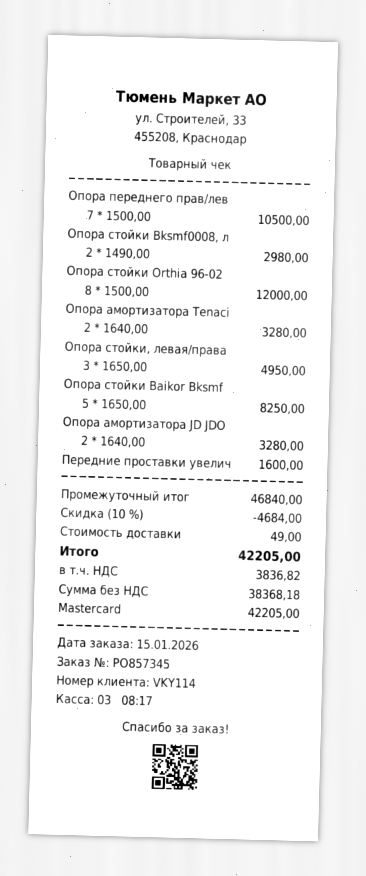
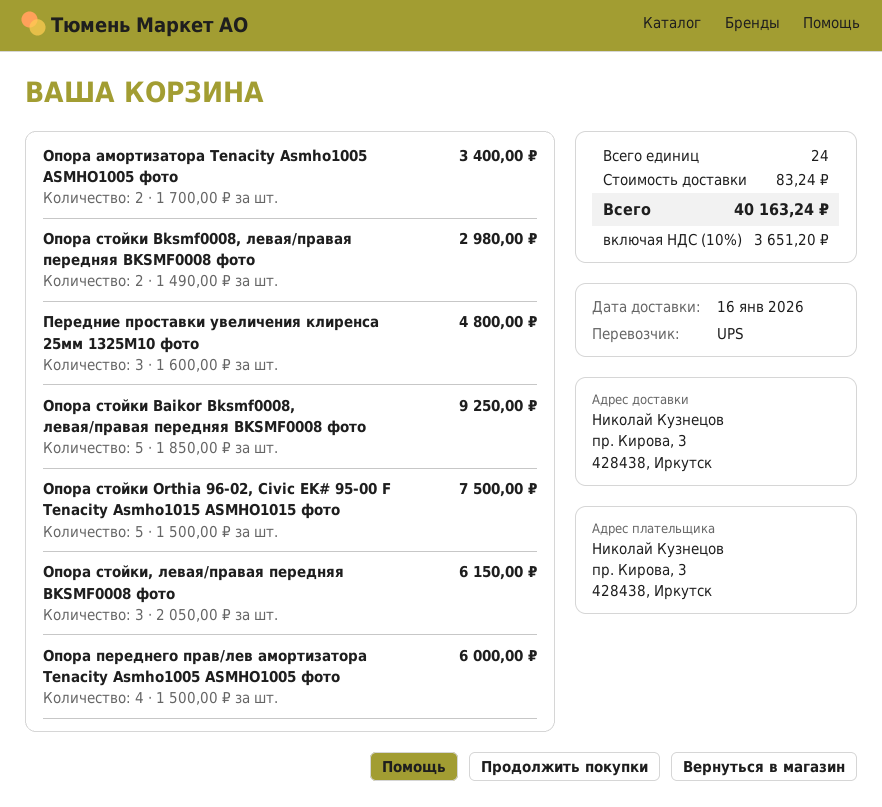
Опора переднего прав/лев: 7 x 1500.00 = 10500.00 -> 4 x 1500.00 = 6000.00
Опора стойки Orthia 96-02: 8 x 1500.00 = 12000.00 -> 5 x 1500.00 = 7500.00
Опора амортизатора Tenaci: 2 x 1640.00 = 3280.00 -> 2 x 1700.00 = 3400.00
Опора стойки, левая/права: 3 x 1650.00 = 4950.00 -> 3 x 2050.00 = 6150.00
Опора стойки Baikor Bksmf: 5 x 1650.00 = 8250.00 -> 5 x 1850.00 = 9250.00
Опора амортизатора JD JDO: 2 x 1640.00 = 3280.00 -> none
Передние проставки увелич: 1 x 1600.00 = 1600.00 -> 3 x 1600.00 = 4800.00
discount: 10% = 4684.00 -> none
shipping: 49.00 -> 83.24
tax: 3836.82 -> 3651.20
total: 42205.00 -> 40163.24

